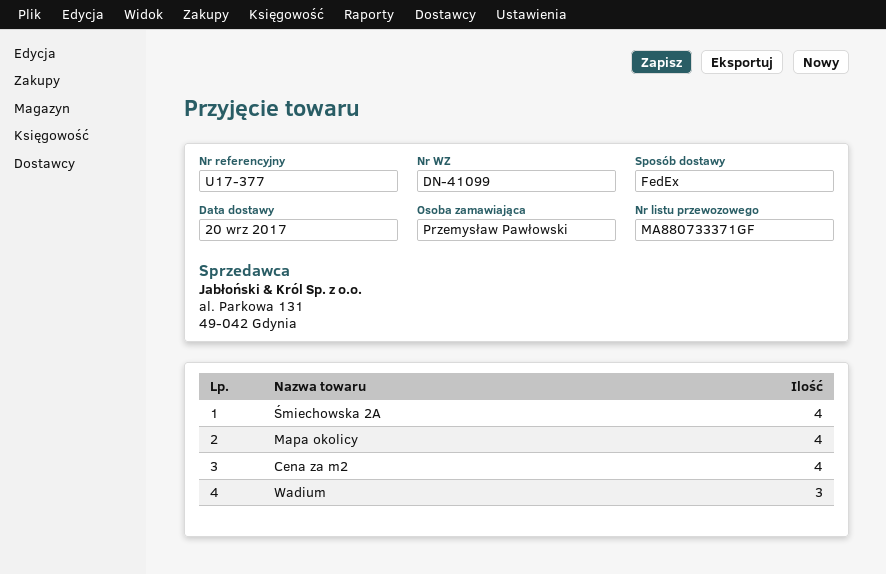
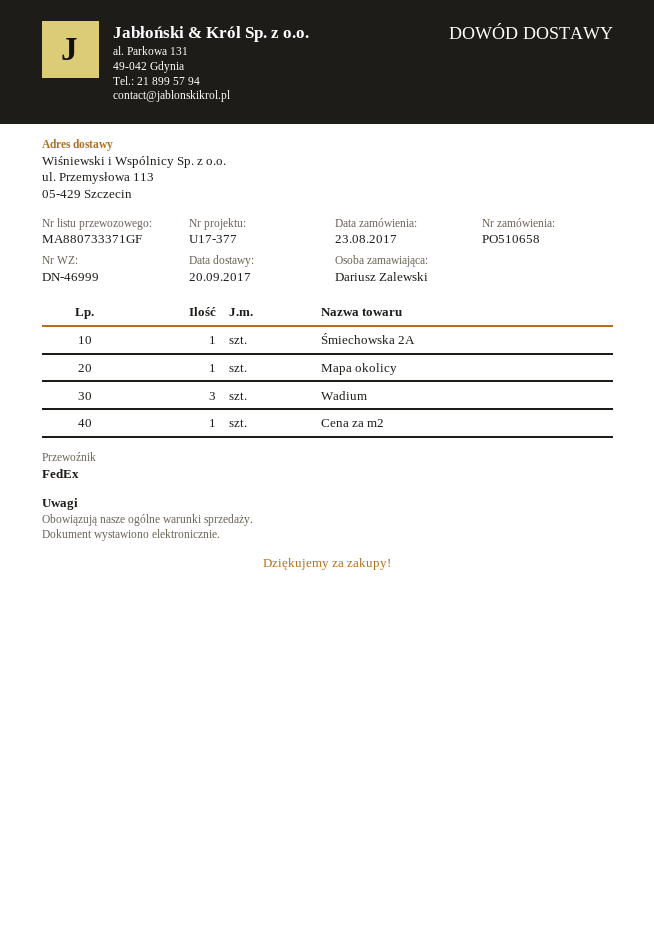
delivery note number: DN-41099 -> DN-46999
ordered by: Przemysław Pawłowski -> Dariusz Zalewski
Śmiechowska 2A: 4 -> 1
Mapa okolicy: 4 -> 1
Cena za m2: 4 -> 1

